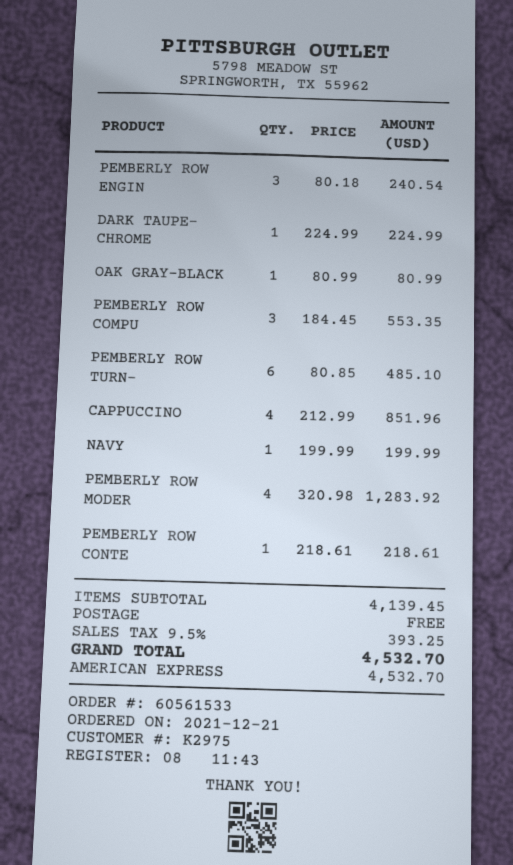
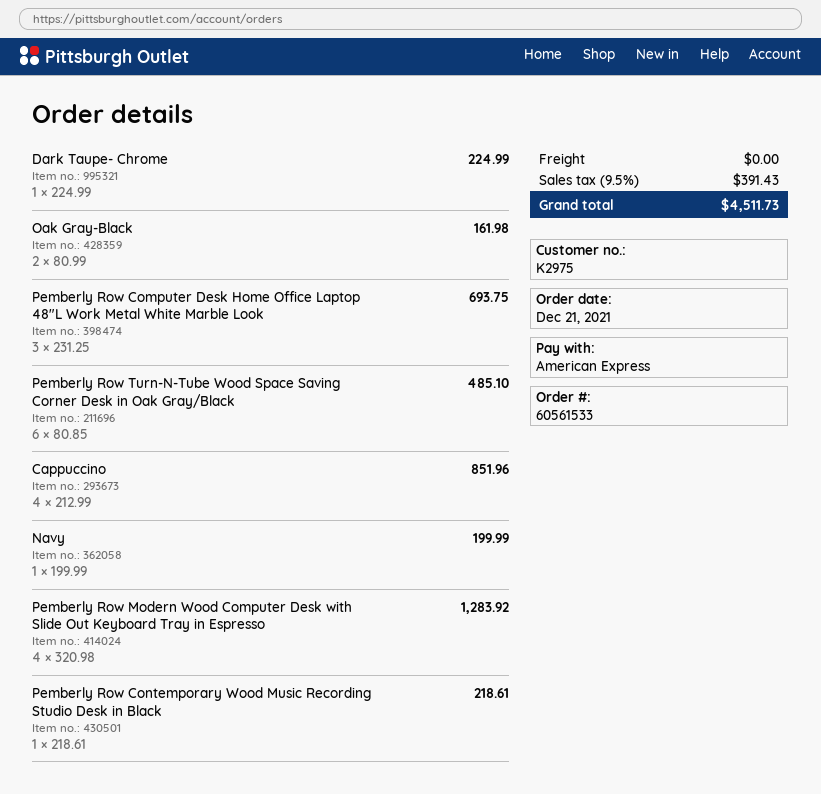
PEMBERLY ROW ENGIN: 3 x 80.18 = 240.54 -> none
OAK GRAY-BLACK: 1 x 80.99 = 80.99 -> 2 x 80.99 = 161.98
PEMBERLY ROW COMPU: 3 x 184.45 = 553.35 -> 3 x 231.25 = 693.75
tax: 9.5% = 393.25 -> 9.5% = 391.43
total: 4532.70 -> 4511.73

